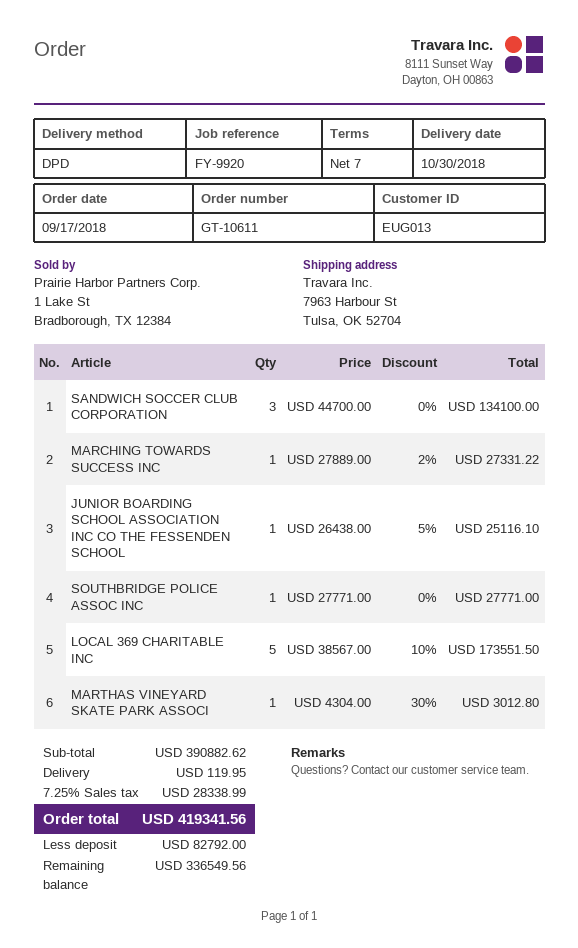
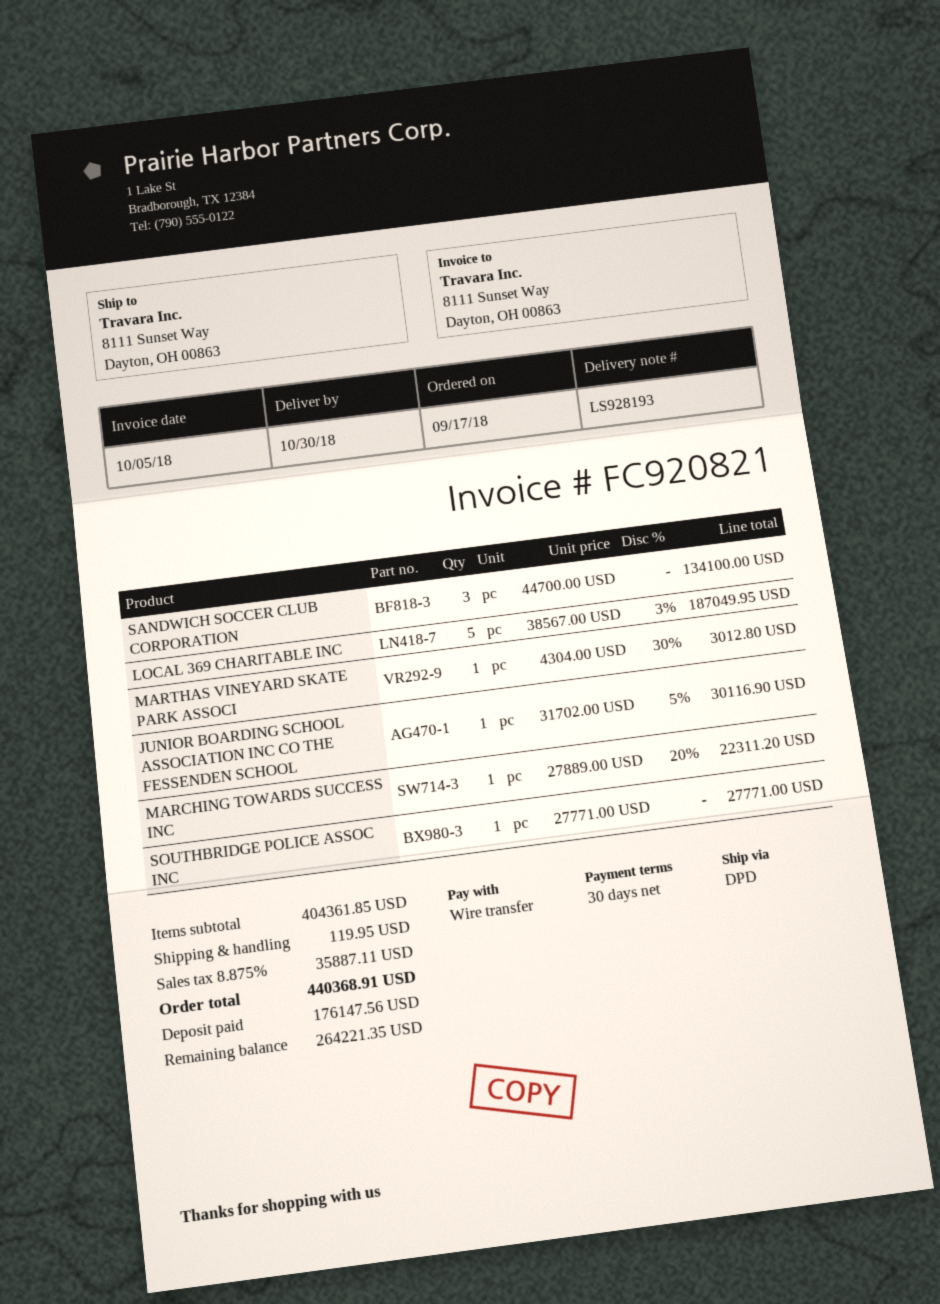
payment terms: 7 days -> 30 days
ship to: 7963 Harbour St, Tulsa, OK 52704 -> 8111 Sunset Way, Dayton, OH 00863
MARCHING TOWARDS SUCCESS INC: 1 x 27889.00 - 2% = 27331.22 -> 1 x 27889.00 - 20% = 22311.20
JUNIOR BOARDING SCHOOL ASSOCIATION INC CO THE FESSENDEN SCHOOL: 1 x 26438.00 - 5% = 25116.10 -> 1 x 31702.00 - 5% = 30116.90
LOCAL 369 CHARITABLE INC: 5 x 38567.00 - 10% = 173551.50 -> 5 x 38567.00 - 3% = 187049.95
subtotal: 390882.62 -> 404361.85
tax: 7.25% = 28338.99 -> 8.875% = 35887.11
total: 419341.56 -> 440368.91
deposit: 82792.00 -> 176147.56
balance: 336549.56 -> 264221.35

